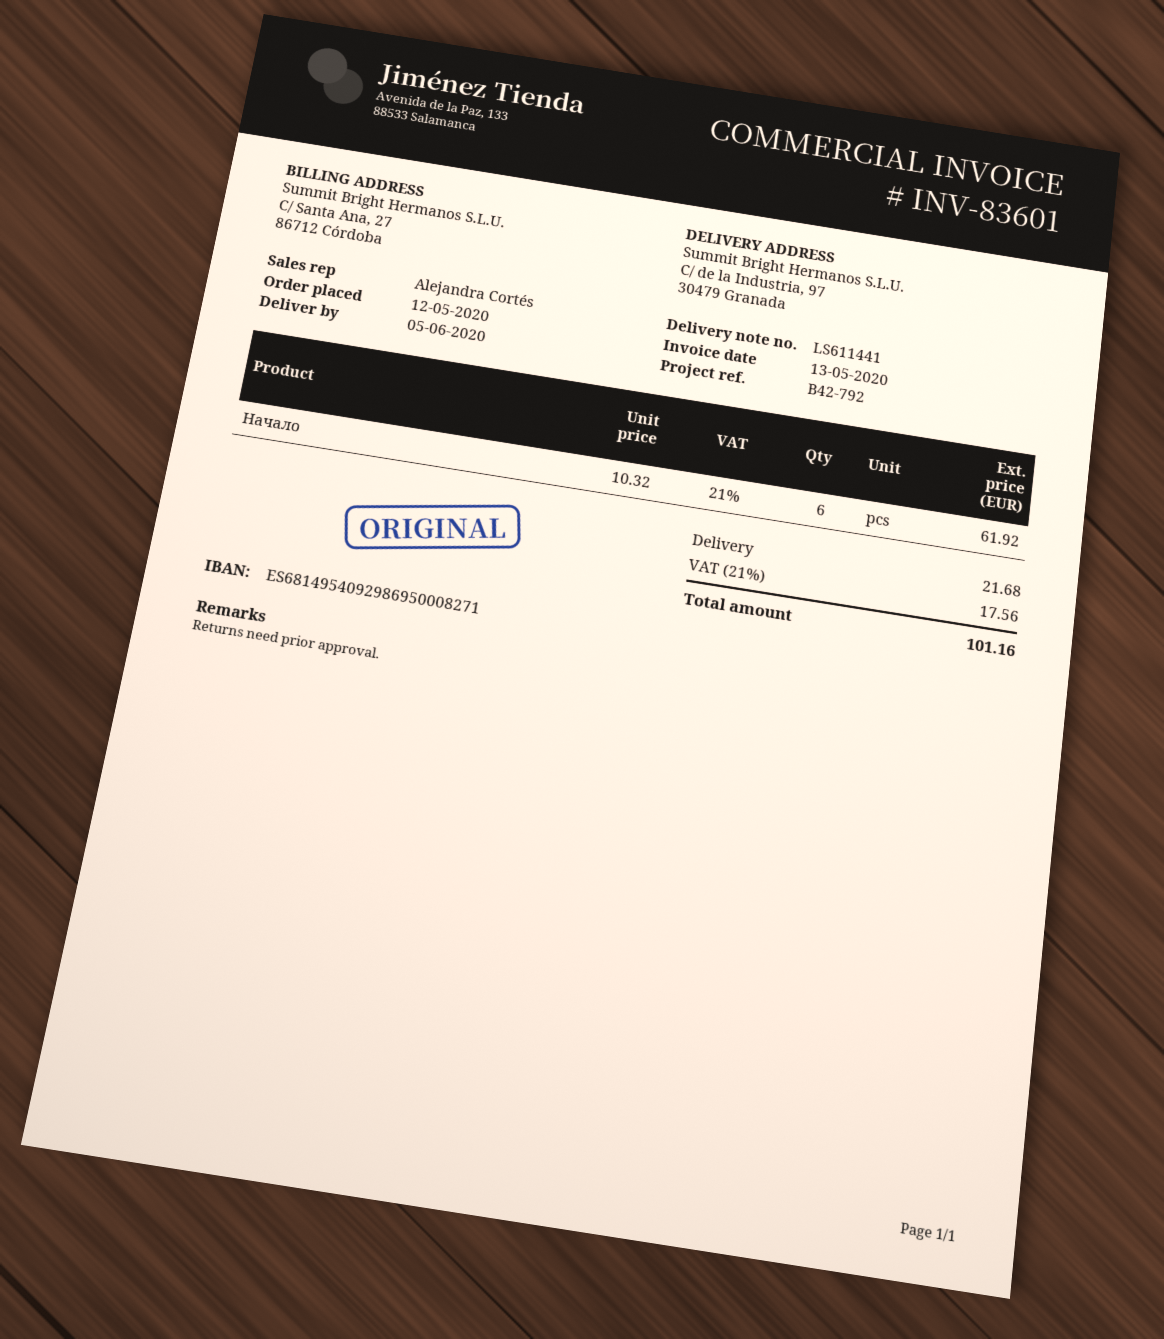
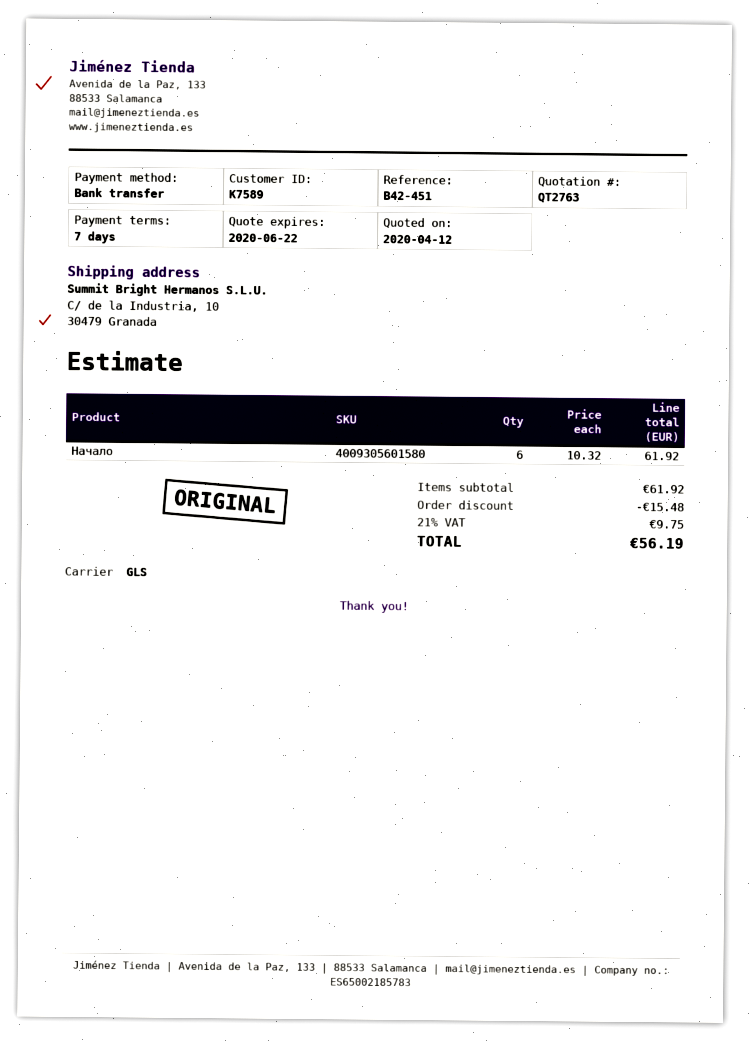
reference: B42-792 -> B42-451
ship to: C/ de la Industria, 97, 30479 Granada -> C/ de la Industria, 10, 30479 Granada
discount: none -> 15.48
shipping: 21.68 -> none
tax: 21% = 17.56 -> 21% = 9.75
total: 101.16 -> 56.19

